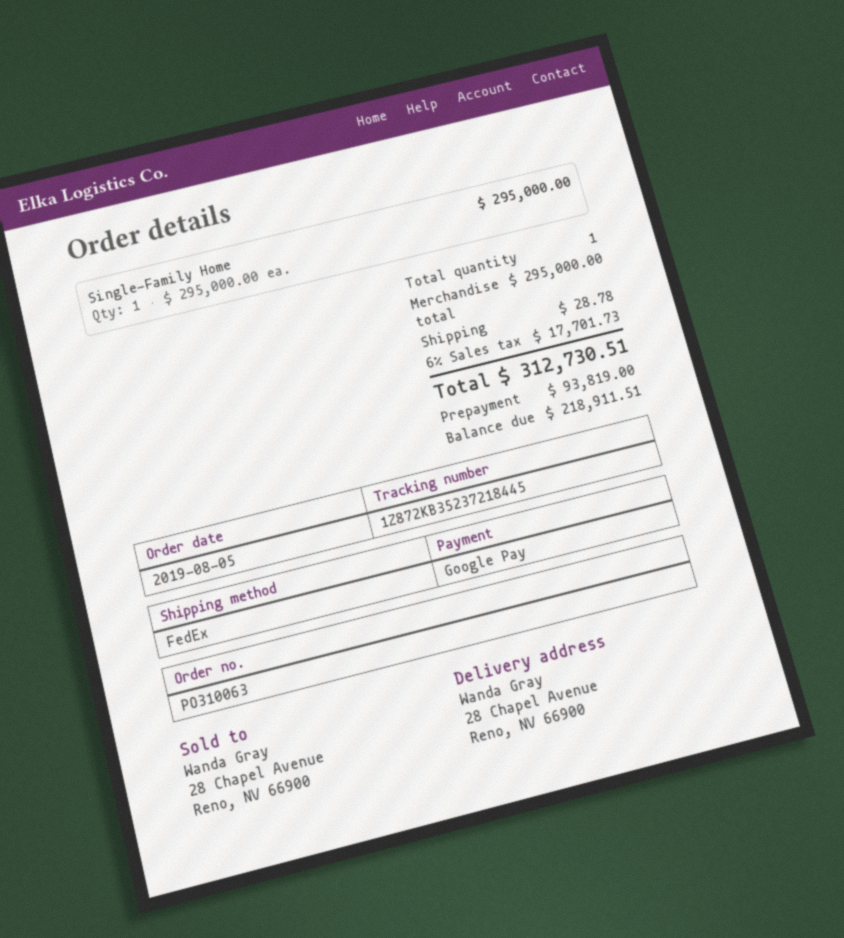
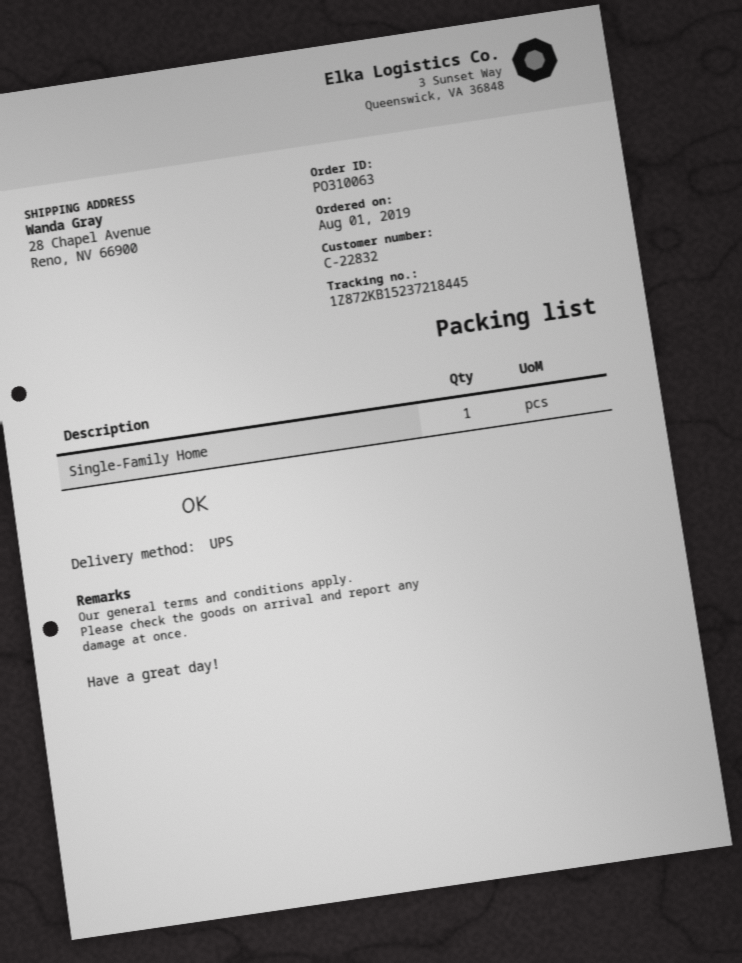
order date: 2019-08-05 -> 2019-08-01
shipping method: FedEx -> UPS
tracking number: 1Z872KB35237218445 -> 1Z872KB15237218445

